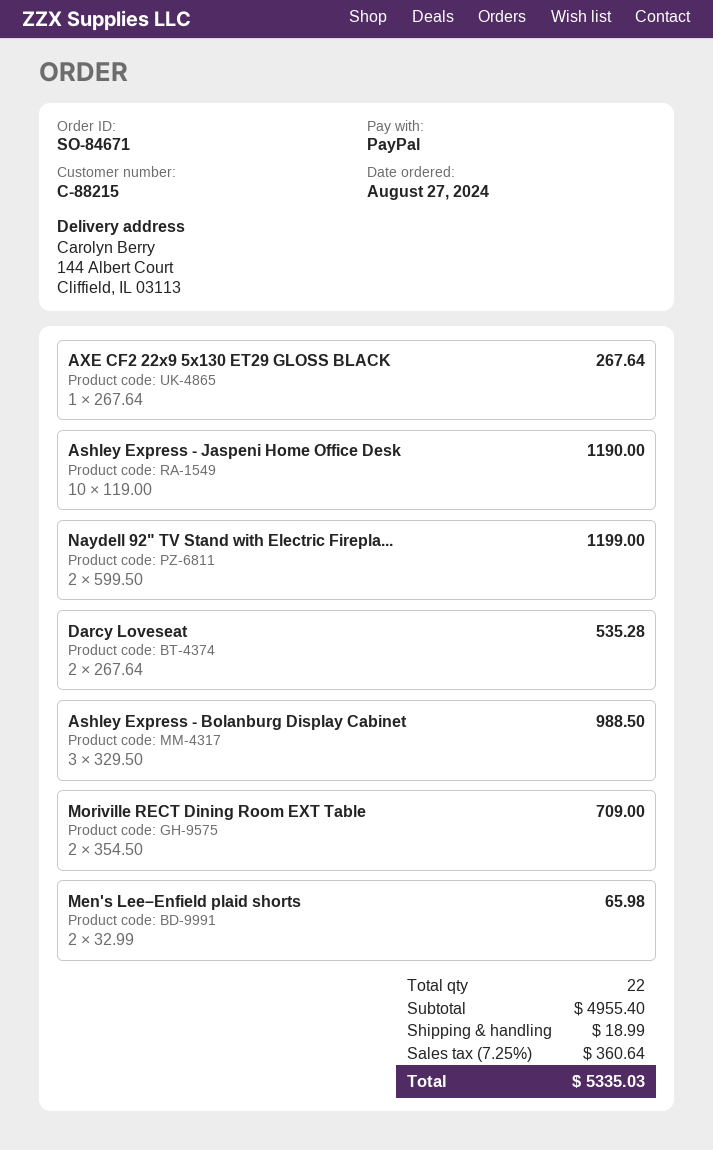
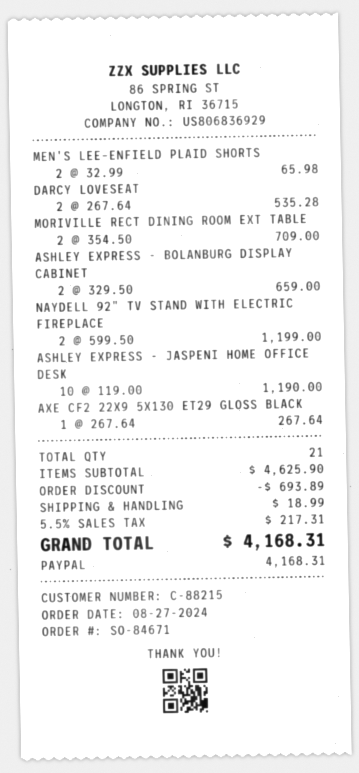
Ashley Express - Bolanburg Display Cabinet: 3 x 329.50 = 988.50 -> 2 x 329.50 = 659.00
total quantity: 22 -> 21
subtotal: 4955.40 -> 4625.90
discount: none -> 693.89
tax: 7.25% = 360.64 -> 5.5% = 217.31
total: 5335.03 -> 4168.31

